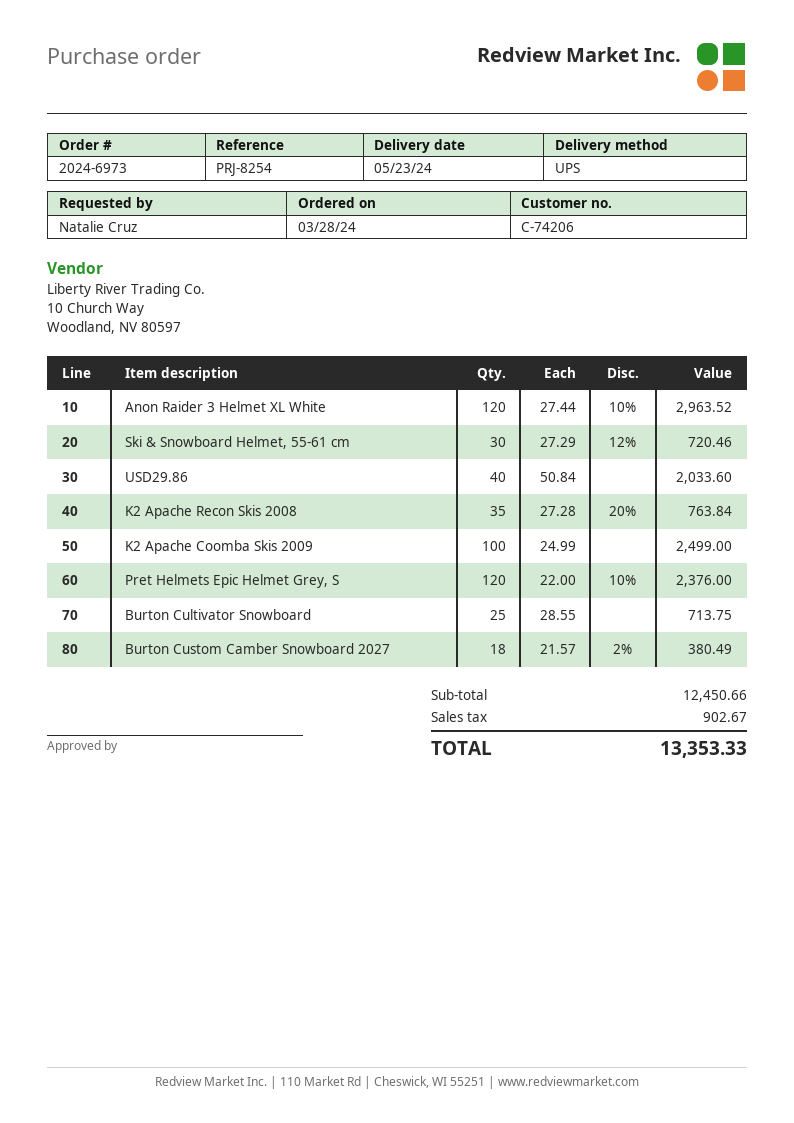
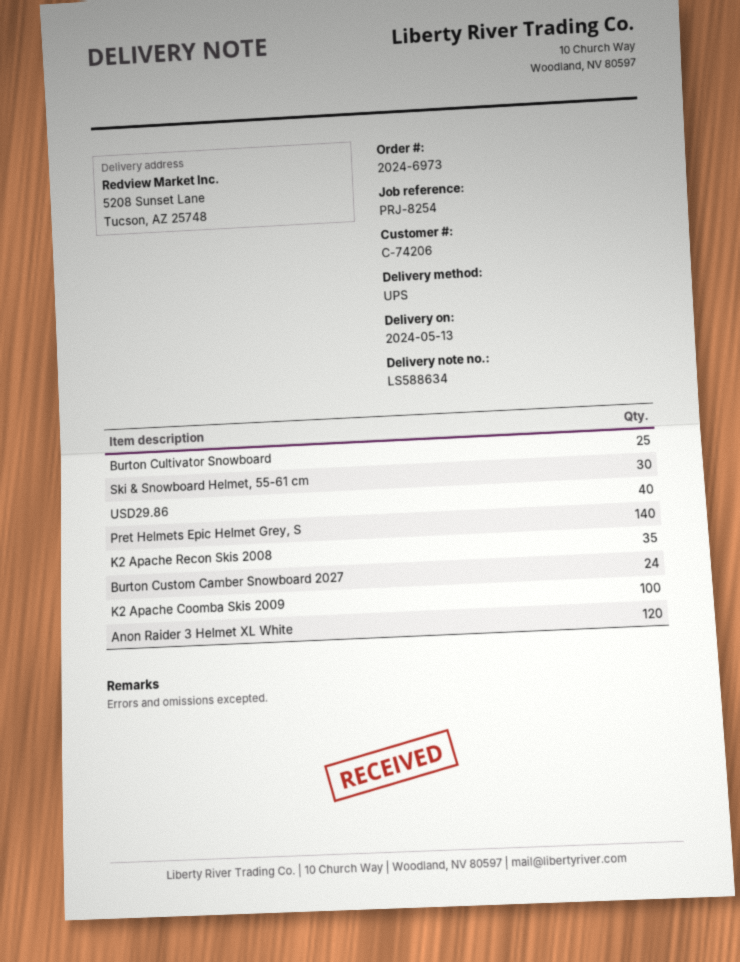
delivery date: 2024-05-23 -> 2024-05-13
Pret Helmets Epic Helmet Grey, S: 120 -> 140
Burton Custom Camber Snowboard 2027: 18 -> 24

